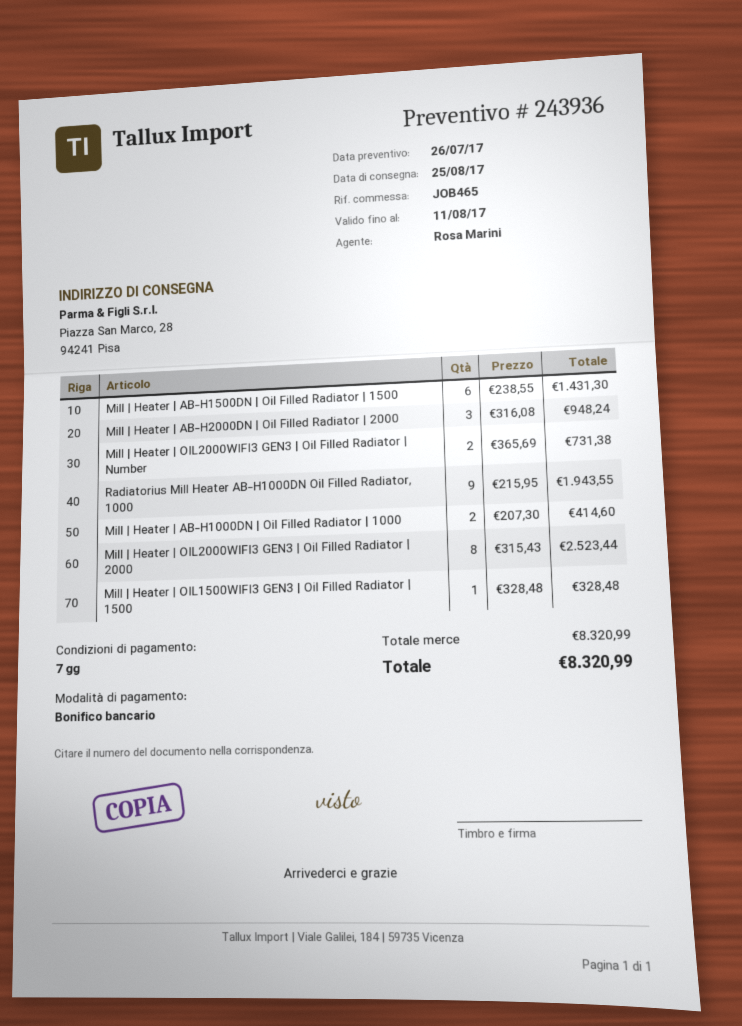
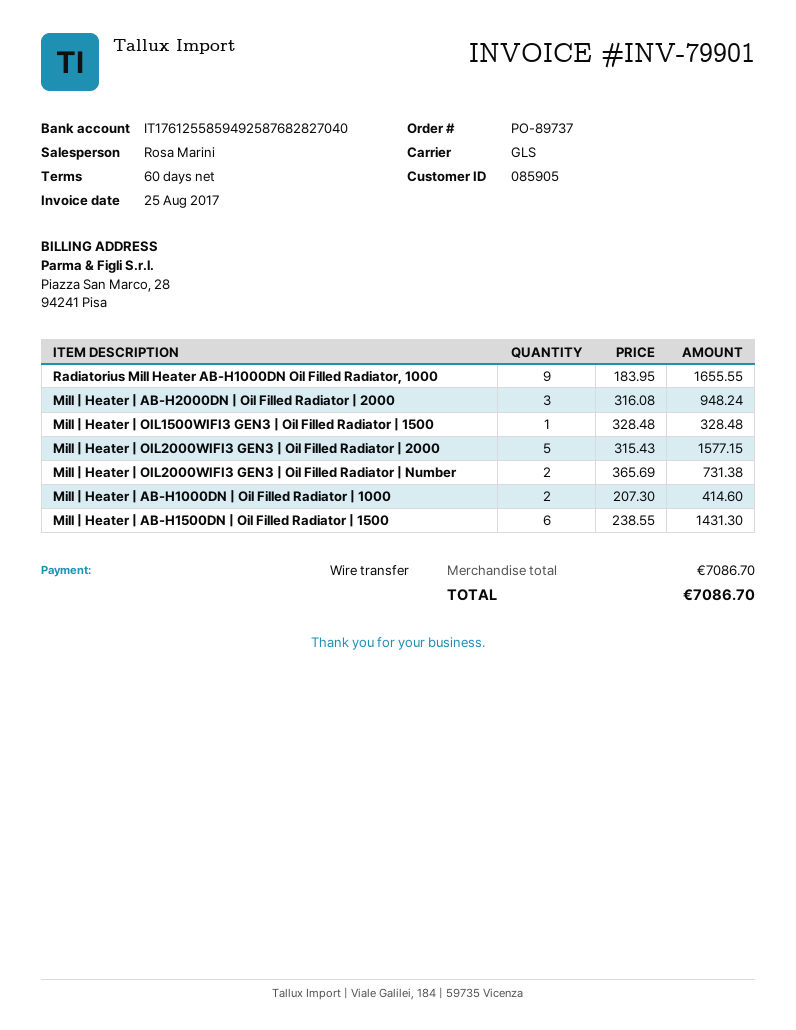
payment terms: 7 days -> 60 days
Radiatorius Mill Heater AB-H1000DN Oil Filled Radiator, 1000: 9 x 215.95 = 1943.55 -> 9 x 183.95 = 1655.55
Mill | Heater | OIL2000WIFI3 GEN3 | Oil Filled Radiator | 2000: 8 x 315.43 = 2523.44 -> 5 x 315.43 = 1577.15
subtotal: 8320.99 -> 7086.70
total: 8320.99 -> 7086.70

